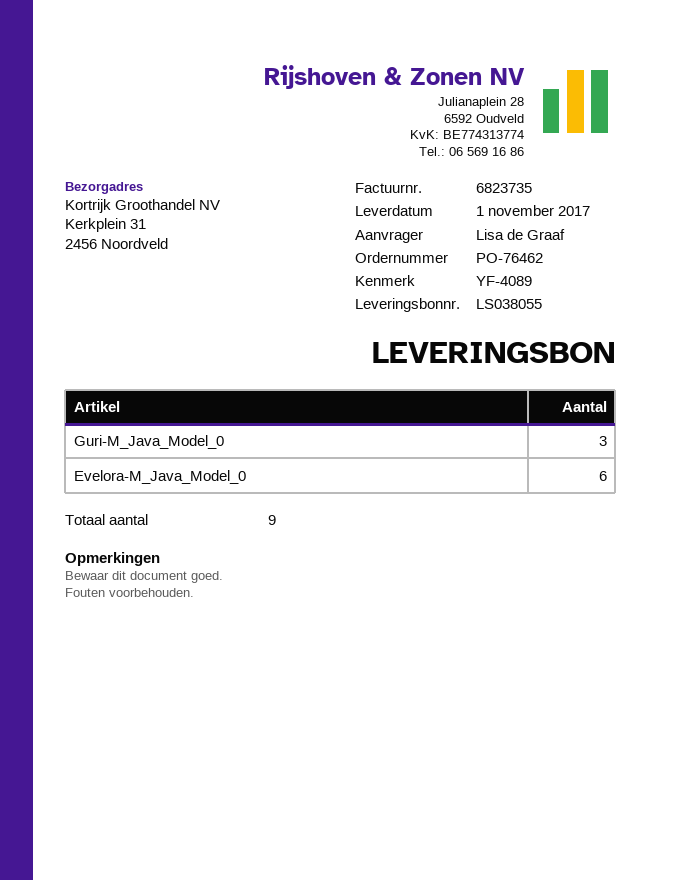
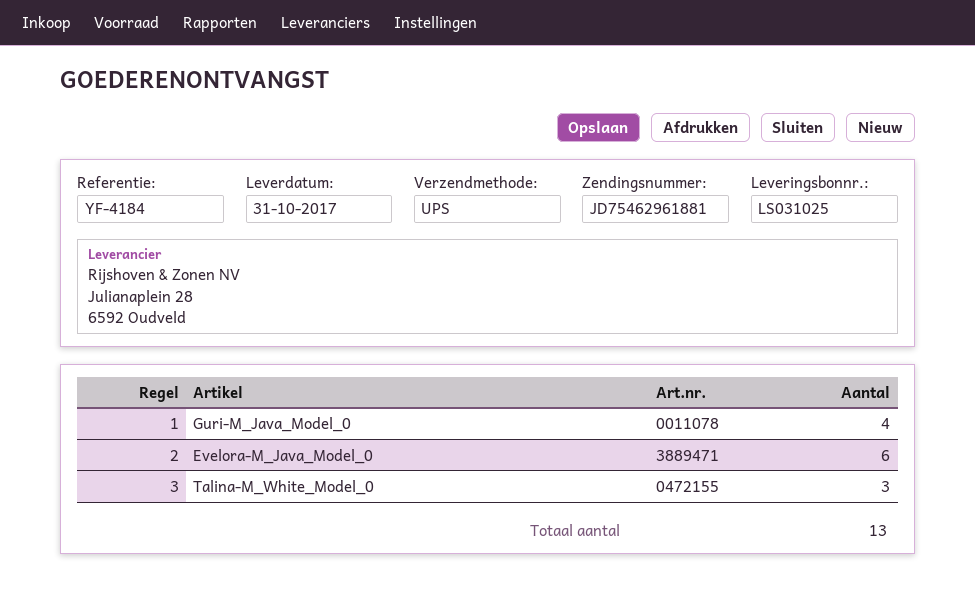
delivery note number: LS038055 -> LS031025
delivery date: 2017-11-01 -> 2017-10-31
reference: YF-4089 -> YF-4184
Guri-M_Java_Model_0: 3 -> 4
Talina-M_White_Model_0: none -> 3
total quantity: 9 -> 13

